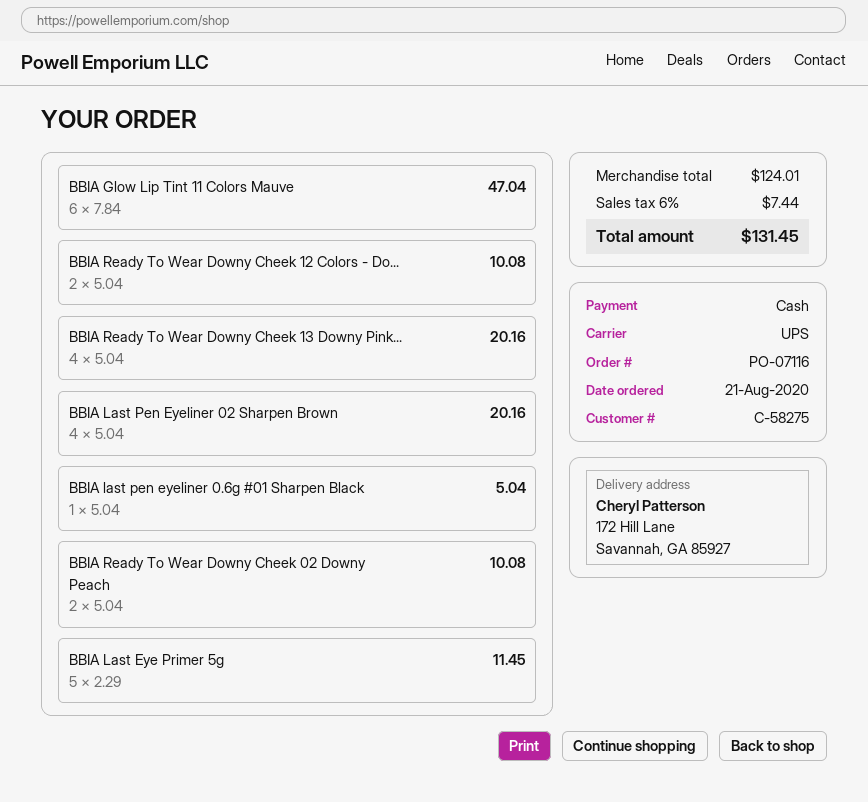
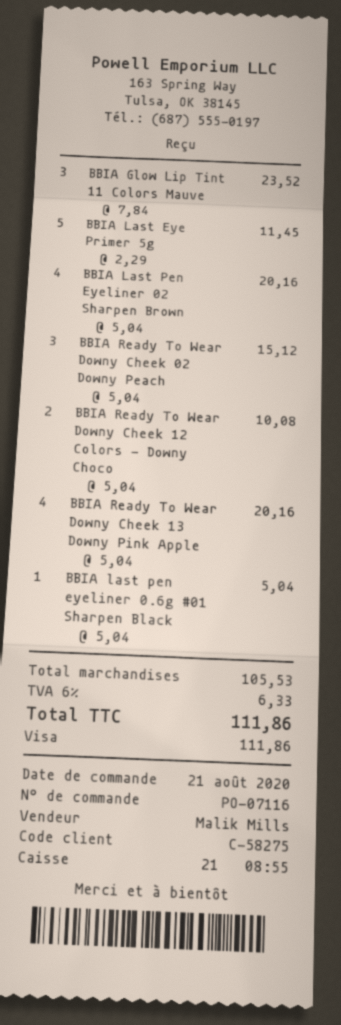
payment method: cash -> Visa
BBIA Glow Lip Tint 11 Colors Mauve: 6 x 7.84 = 47.04 -> 3 x 7.84 = 23.52
BBIA Ready To Wear Downy Cheek 02 Downy Peach: 2 x 5.04 = 10.08 -> 3 x 5.04 = 15.12
subtotal: 124.01 -> 105.53
tax: 6% = 7.44 -> 6% = 6.33
total: 131.45 -> 111.86

